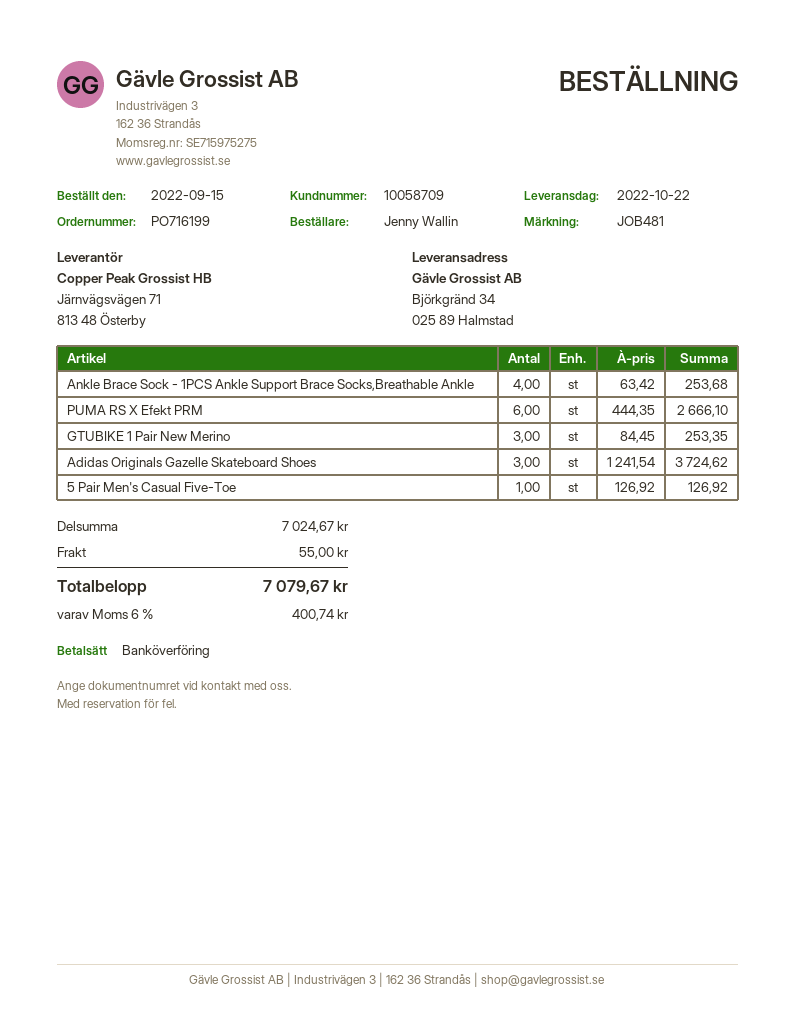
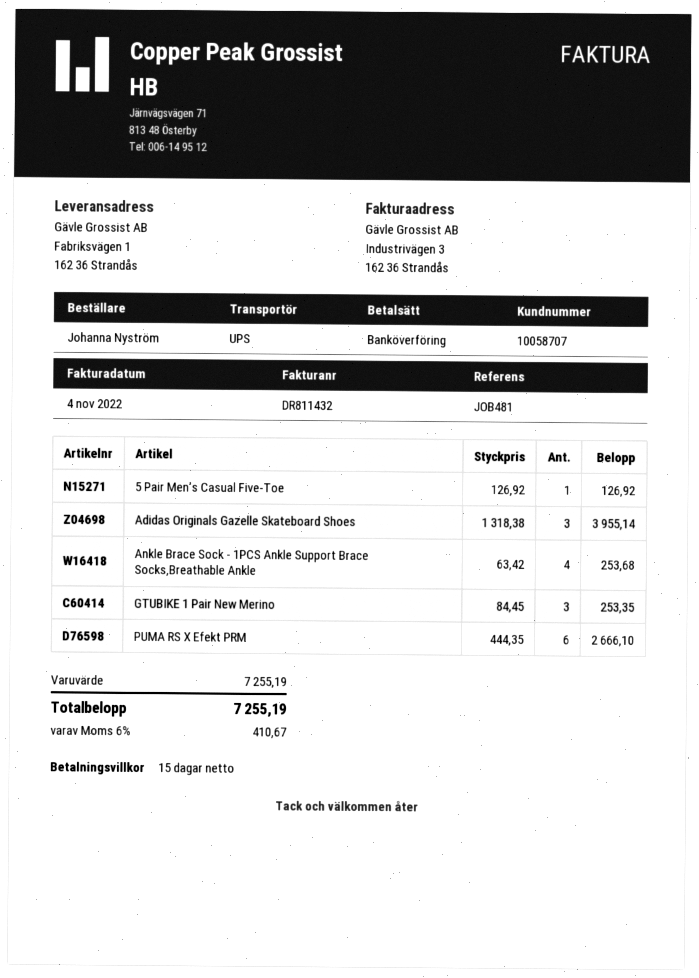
customer number: 10058709 -> 10058707
ordered by: Jenny Wallin -> Johanna Nyström
ship to: Björkgränd 34, 025 89 Halmstad -> Fabriksvägen 1, 162 36 Strandås
Adidas Originals Gazelle Skateboard Shoes: 3 x 1241.54 = 3724.62 -> 3 x 1318.38 = 3955.14
subtotal: 7024.67 -> 7255.19
shipping: 55.00 -> none
tax: 6% = 400.74 -> 6% = 410.67
total: 7079.67 -> 7255.19

